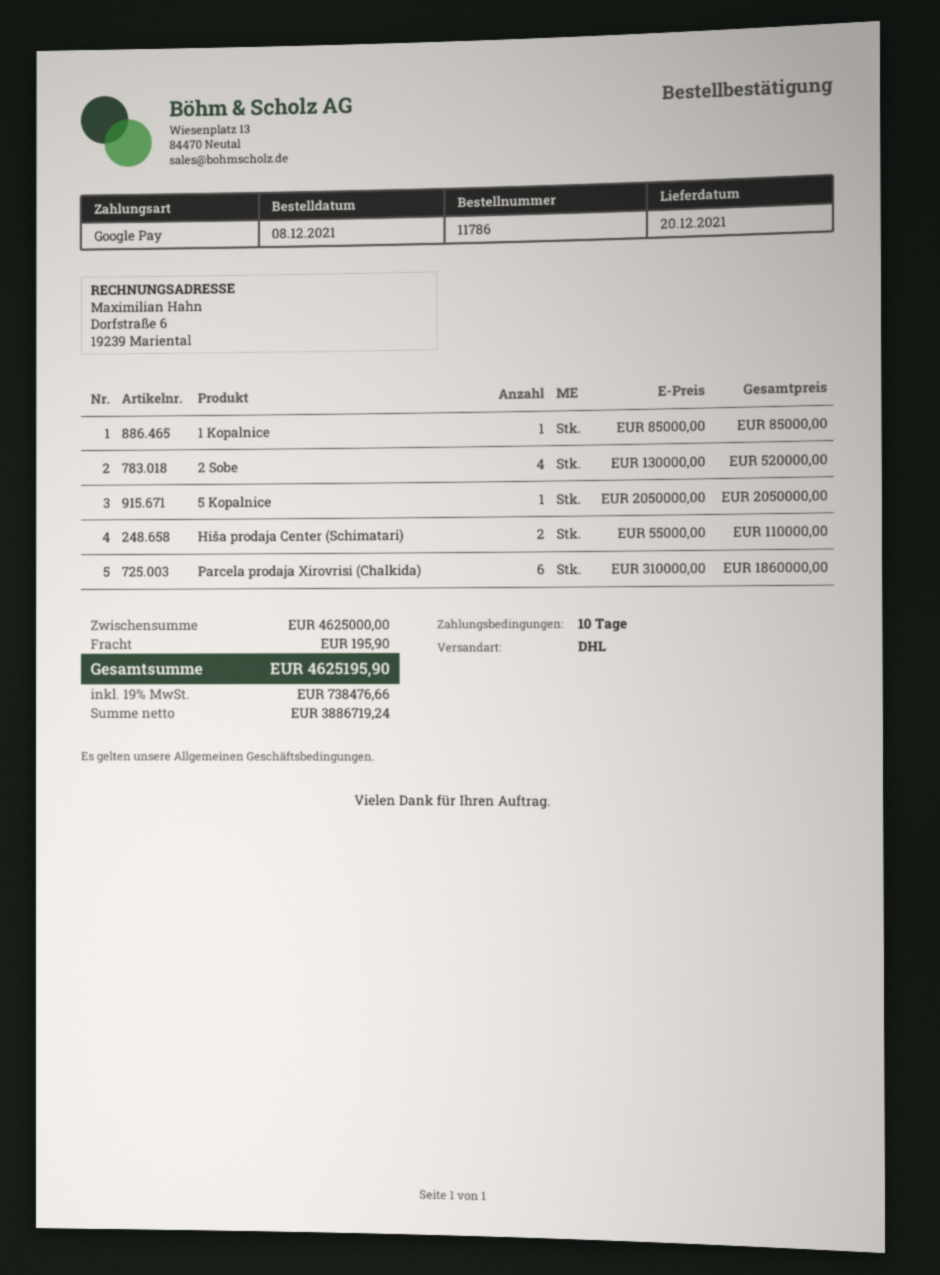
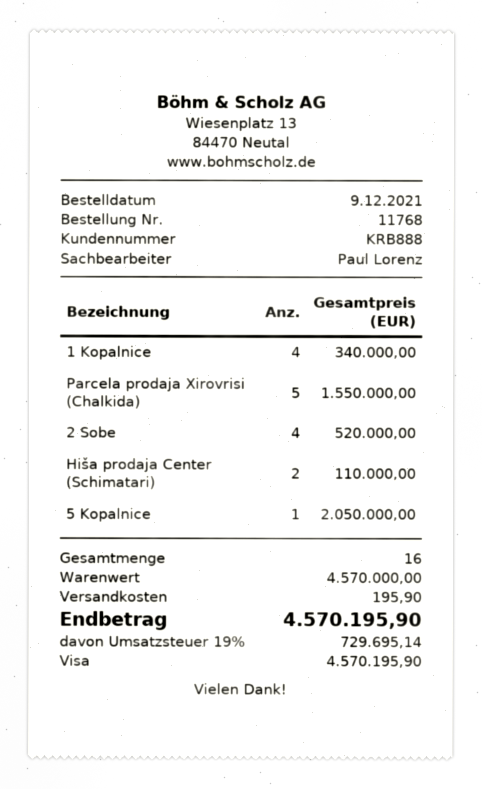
order number: 11786 -> 11768
order date: 2021-12-08 -> 2021-12-09
payment method: Google Pay -> Visa
1 Kopalnice: 1 for 85000.00 -> 4 for 340000.00
Parcela prodaja Xirovrisi (Chalkida): 6 for 1860000.00 -> 5 for 1550000.00
subtotal: 4625000.00 -> 4570000.00
tax: 19% = 738476.66 -> 19% = 729695.14
total: 4625195.90 -> 4570195.90

